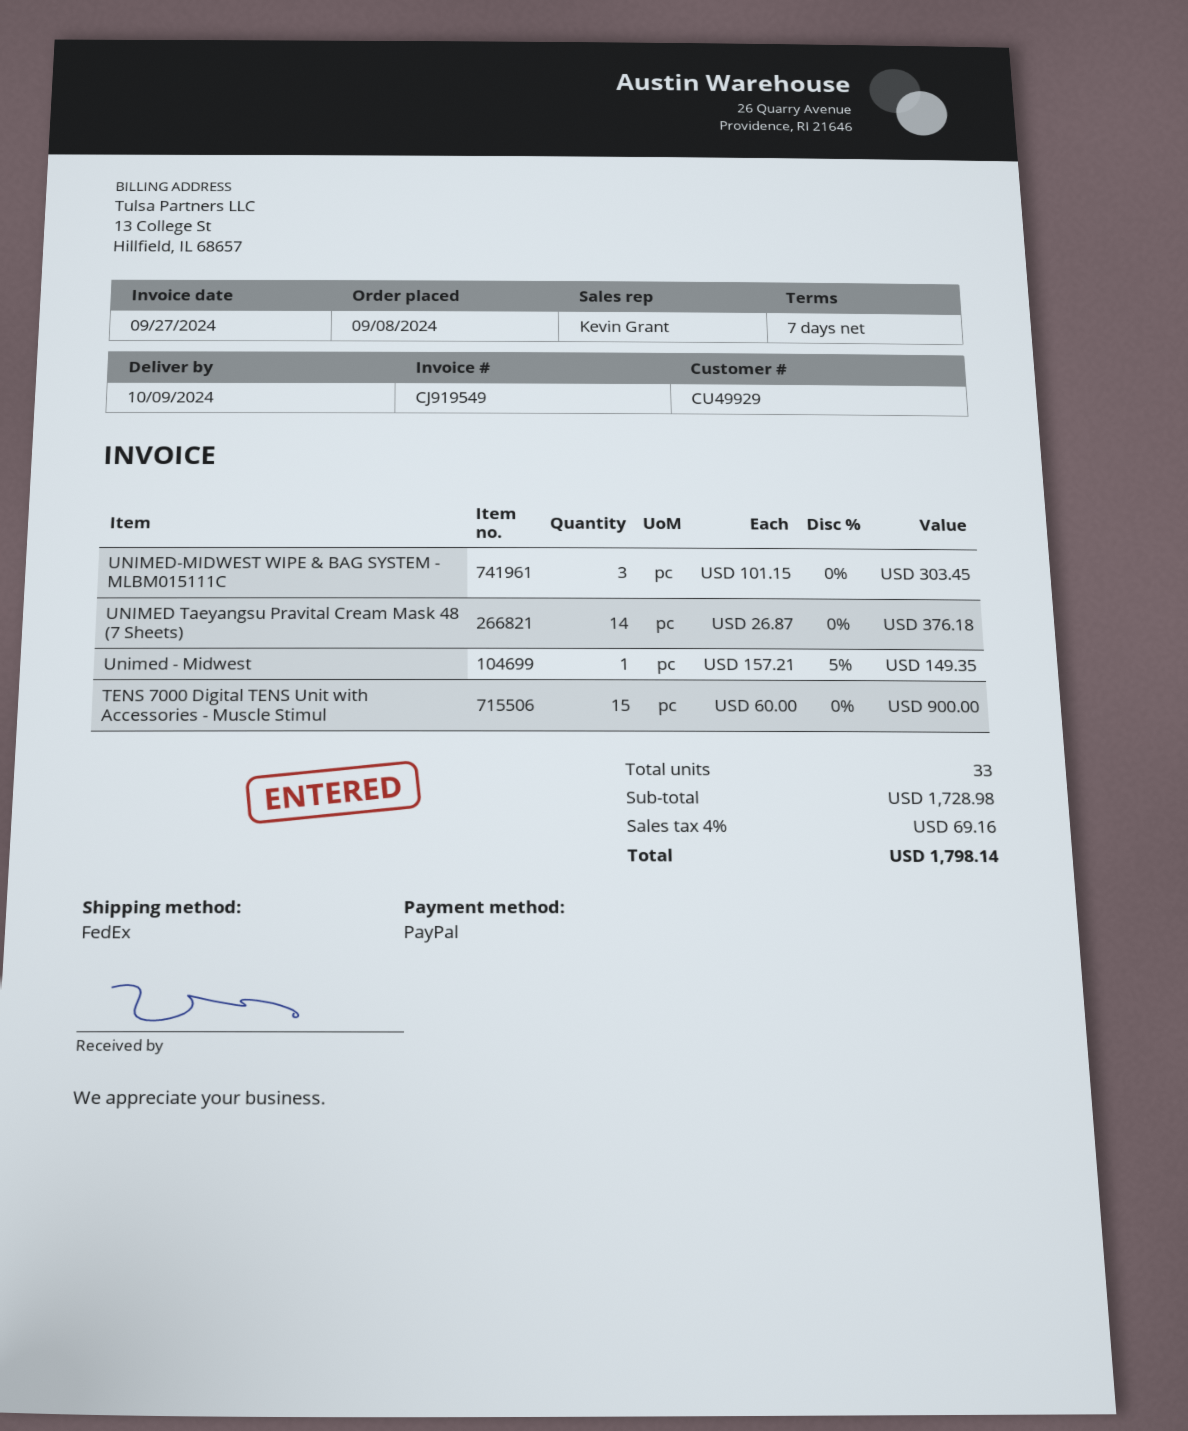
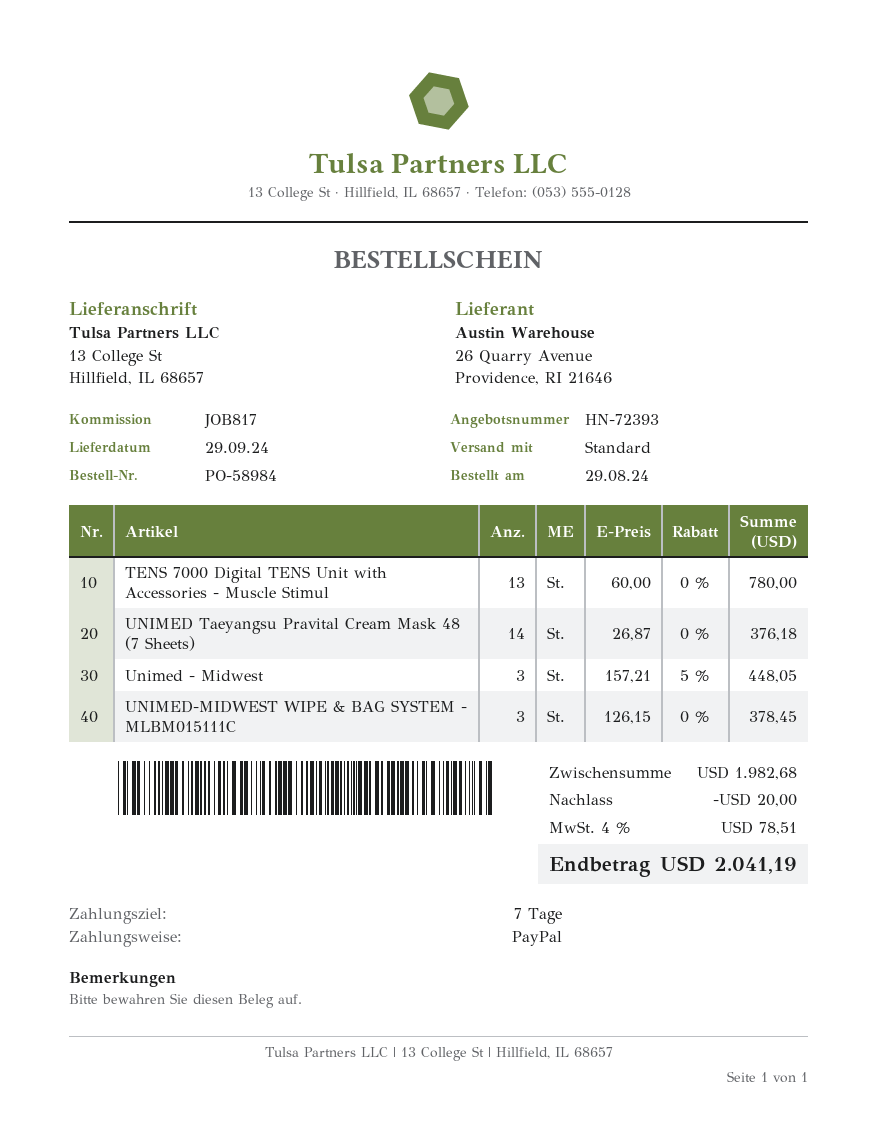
order date: 2024-09-08 -> 2024-08-29
delivery date: 2024-10-09 -> 2024-09-29
shipping method: FedEx -> standard
UNIMED-MIDWEST WIPE & BAG SYSTEM - MLBM015111C: 3 x 101.15 = 303.45 -> 3 x 126.15 = 378.45
Unimed - Midwest: 1 x 157.21 - 5% = 149.35 -> 3 x 157.21 - 5% = 448.05
TENS 7000 Digital TENS Unit with Accessories - Muscle Stimul: 15 x 60.00 = 900.00 -> 13 x 60.00 = 780.00
subtotal: 1728.98 -> 1982.68
discount: none -> 20.00
tax: 4% = 69.16 -> 4% = 78.51
total: 1798.14 -> 2041.19

